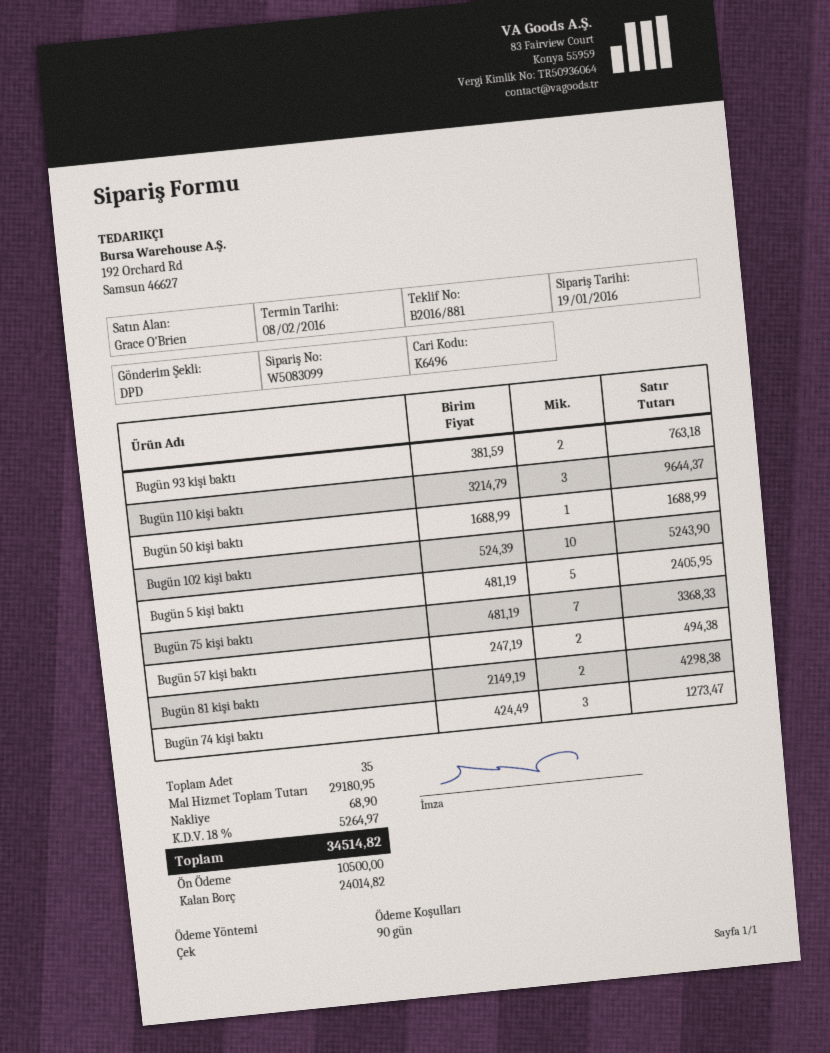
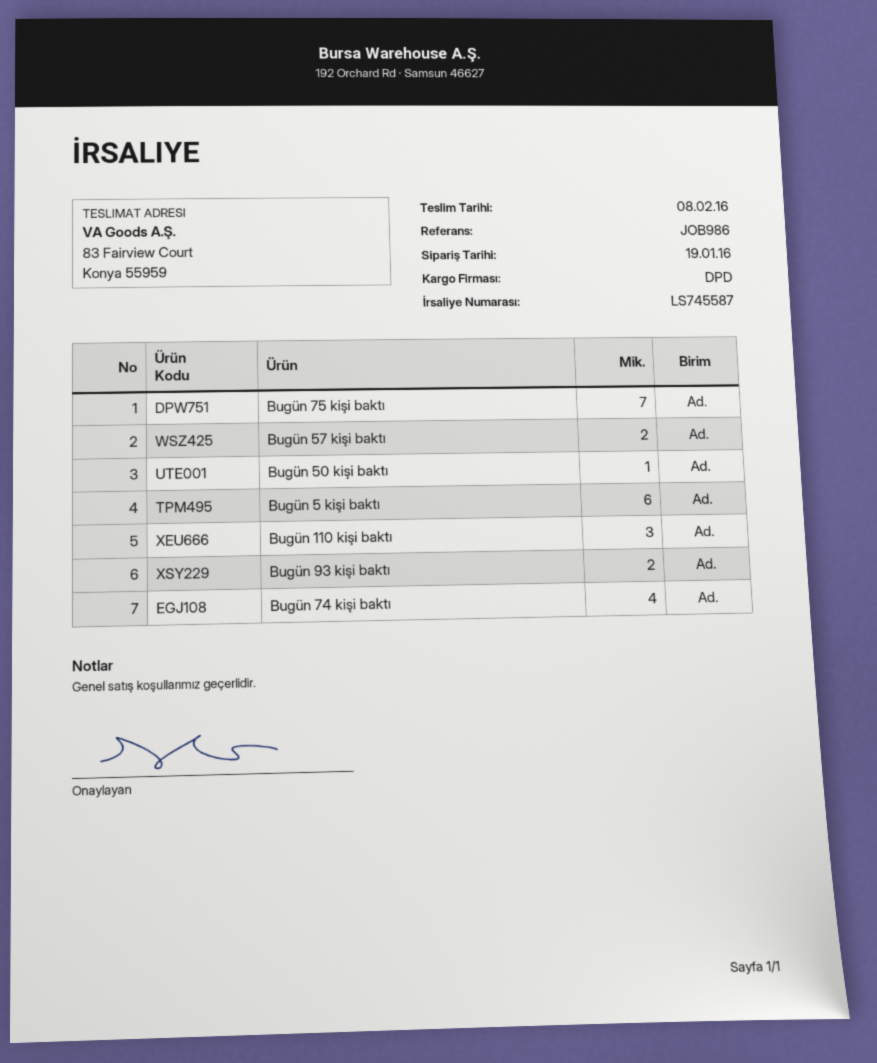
Bugün 102 kişi baktı: 10 -> none
Bugün 5 kişi baktı: 5 -> 6
Bugün 81 kişi baktı: 2 -> none
Bugün 74 kişi baktı: 3 -> 4

